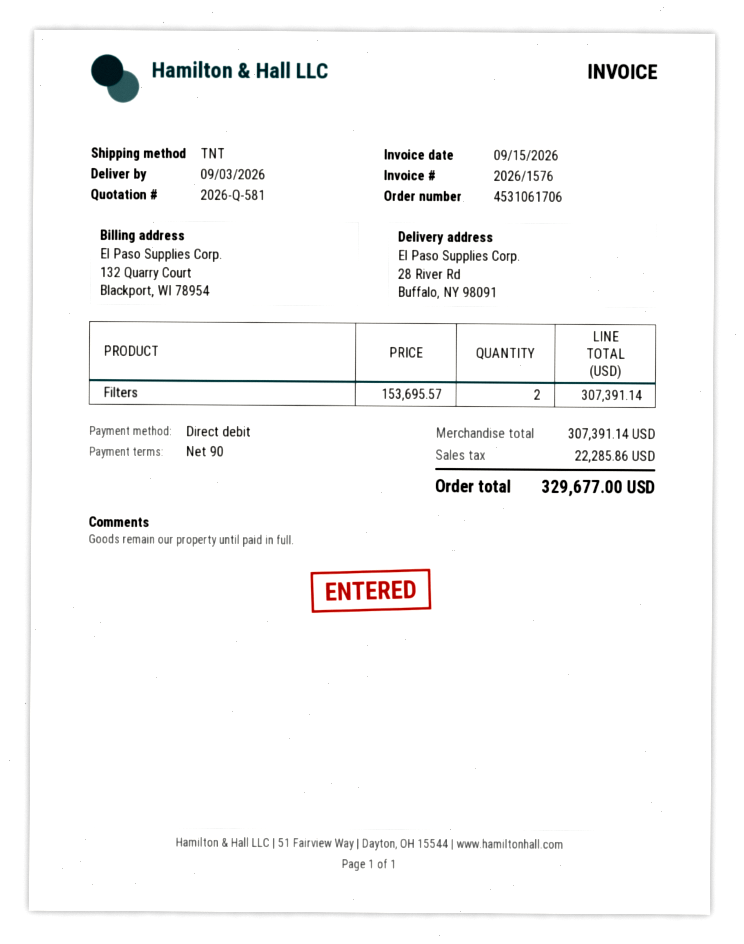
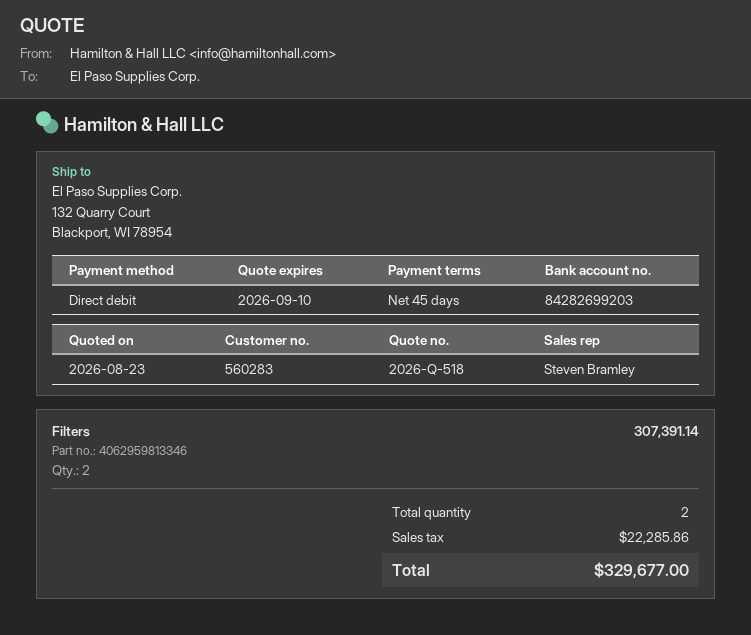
quote number: 2026-Q-581 -> 2026-Q-518
payment terms: 90 days -> 45 days
ship to: 28 River Rd, Buffalo, NY 98091 -> 132 Quarry Court, Blackport, WI 78954

